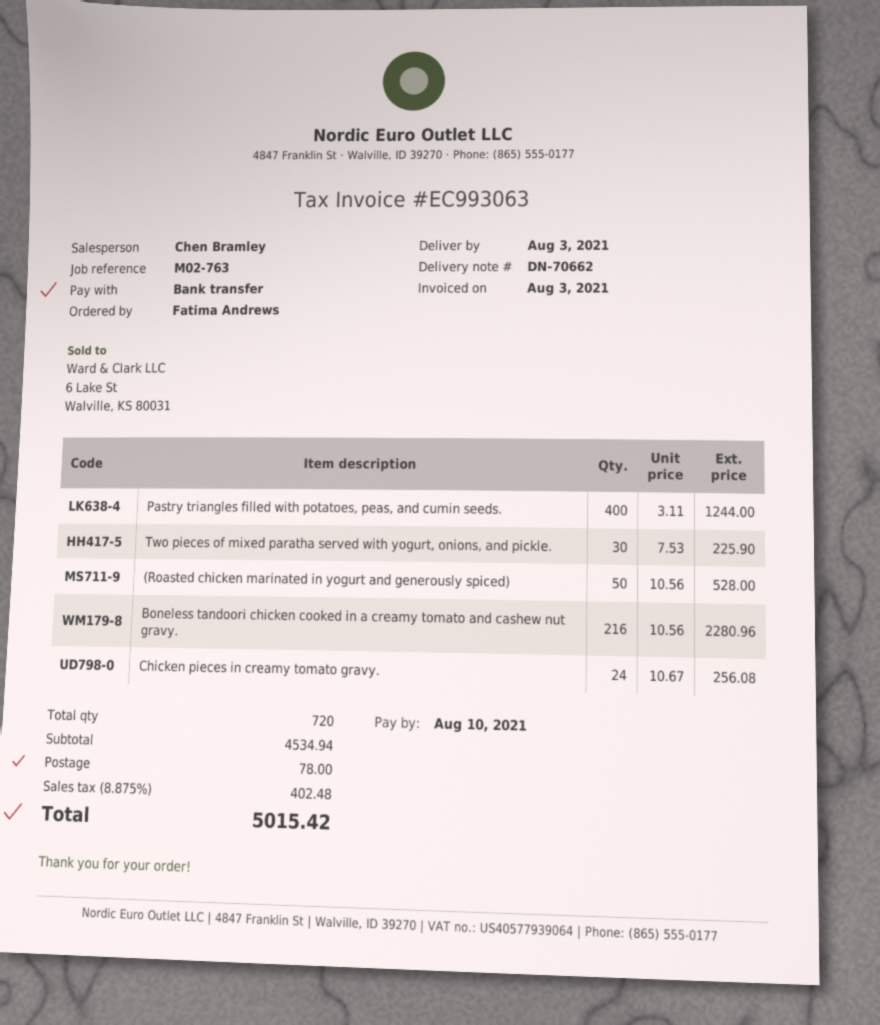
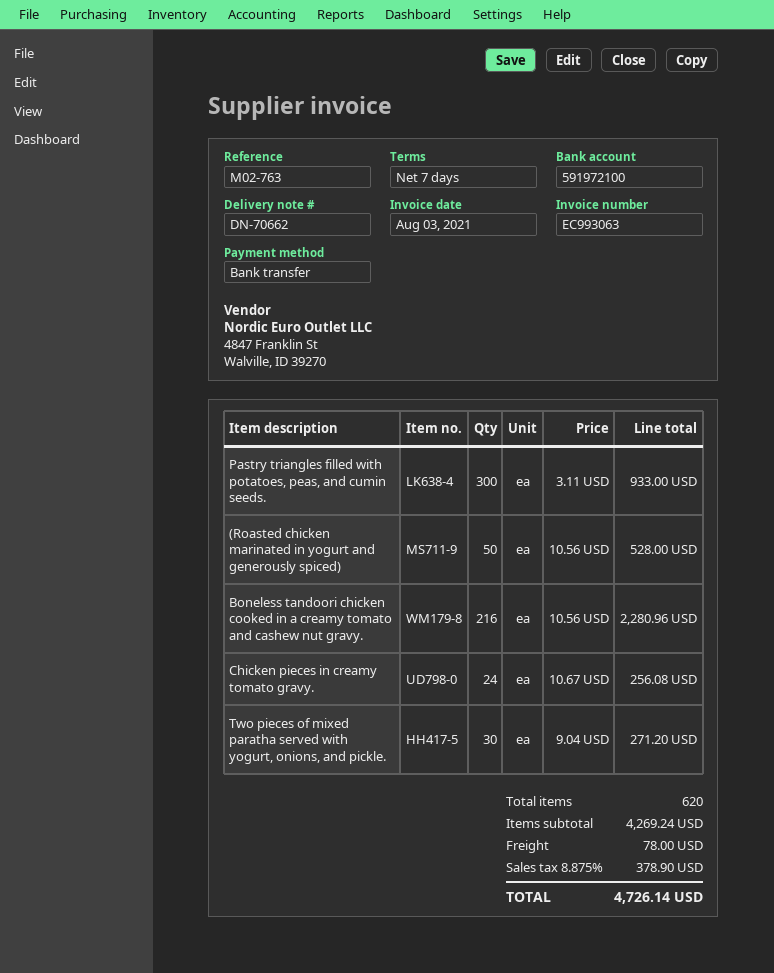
Pastry triangles filled with potatoes, peas, and cumin seeds.: 400 x 3.11 = 1244.00 -> 300 x 3.11 = 933.00
Two pieces of mixed paratha served with yogurt, onions, and pickle.: 30 x 7.53 = 225.90 -> 30 x 9.04 = 271.20
total quantity: 720 -> 620
subtotal: 4534.94 -> 4269.24
tax: 8.875% = 402.48 -> 8.875% = 378.90
total: 5015.42 -> 4726.14

